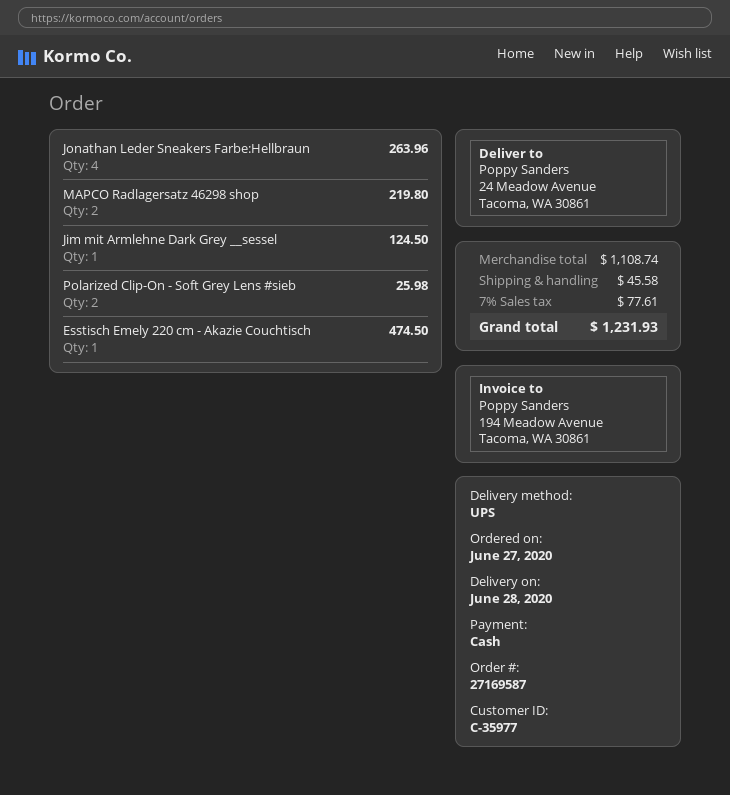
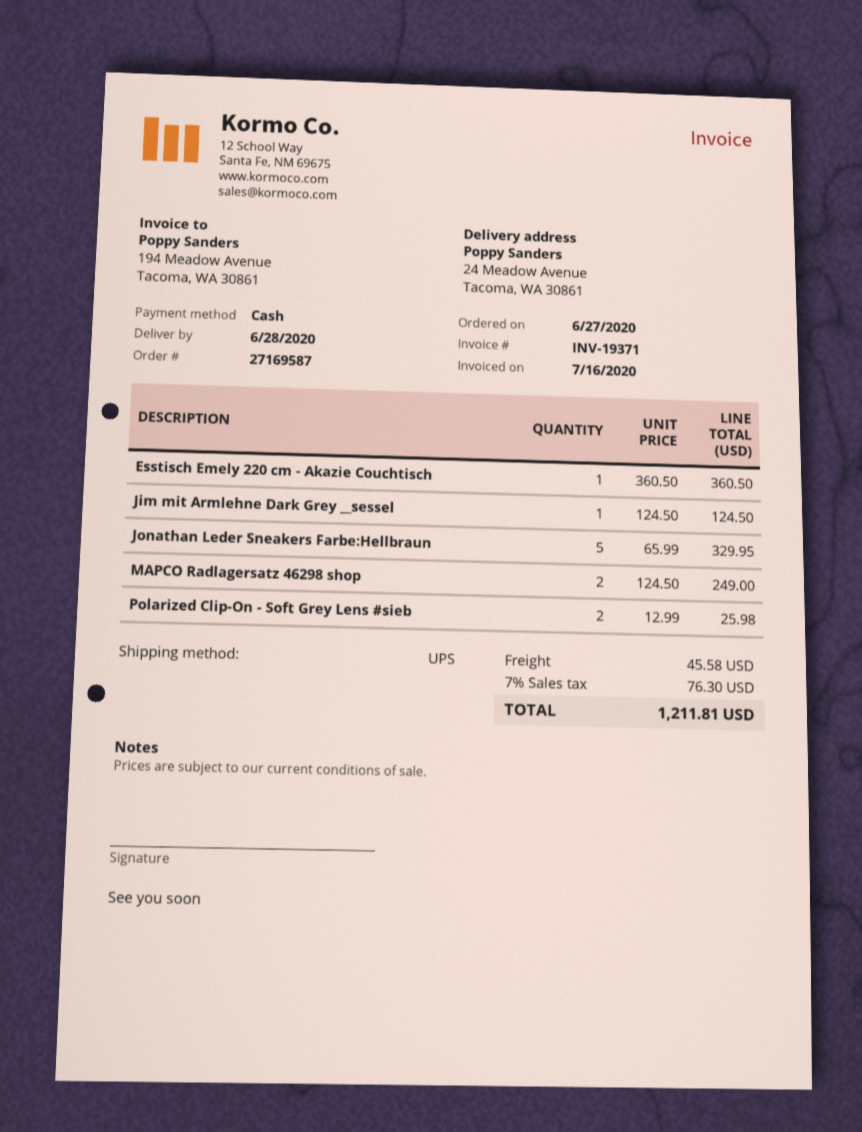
Jonathan Leder Sneakers Farbe:Hellbraun: 4 for 263.96 -> 5 for 329.95
MAPCO Radlagersatz 46298 shop: 2 for 219.80 -> 2 for 249.00
Esstisch Emely 220 cm - Akazie Couchtisch: 1 for 474.50 -> 1 for 360.50
tax: 7% = 77.61 -> 7% = 76.30
total: 1231.93 -> 1211.81

